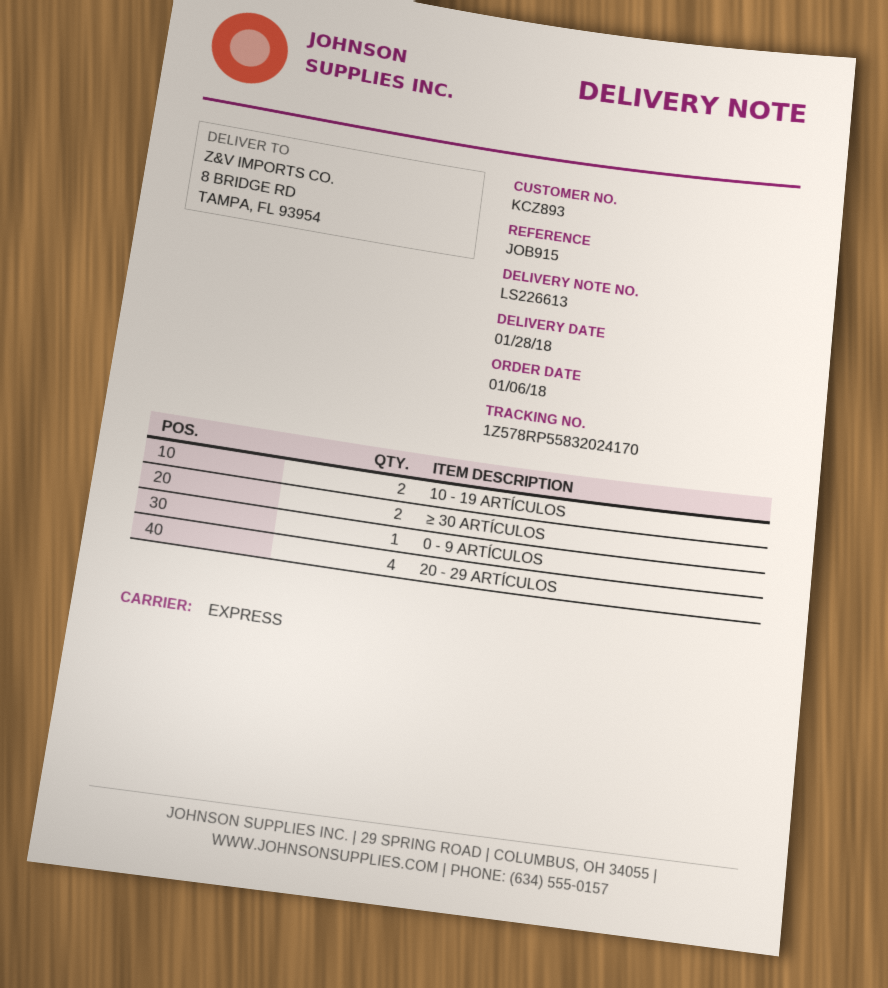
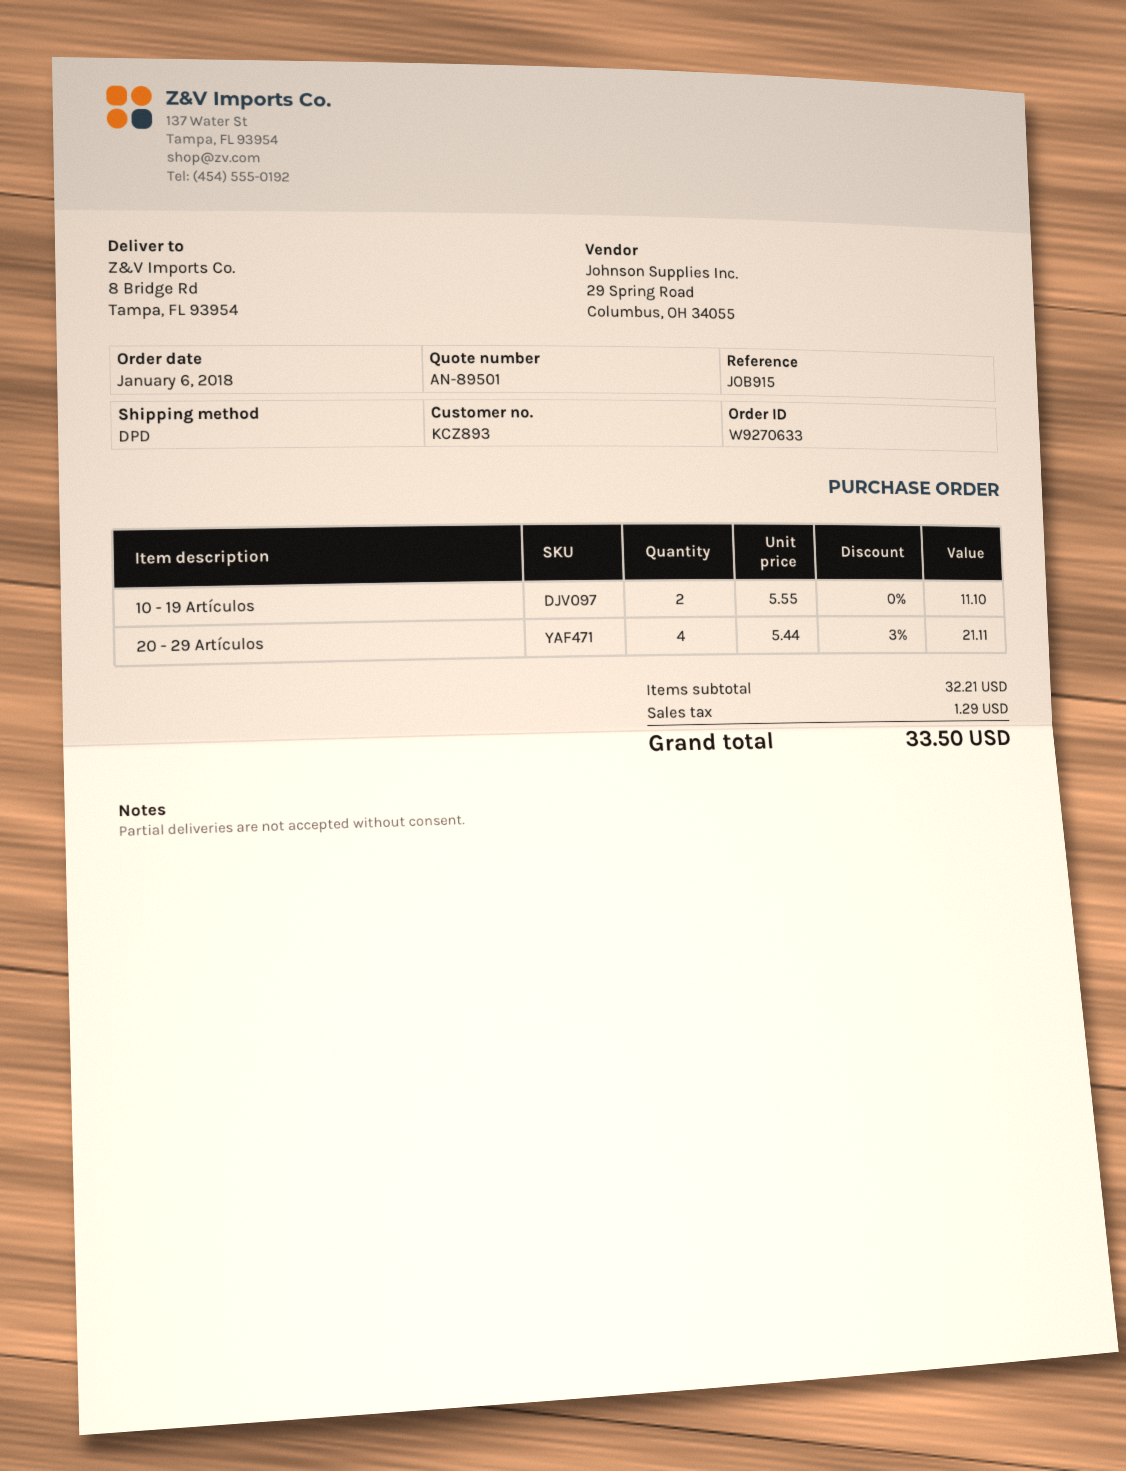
shipping method: express -> DPD
≥ 30 ARTÍCULOS: 2 -> none
0 - 9 ARTÍCULOS: 1 -> none

